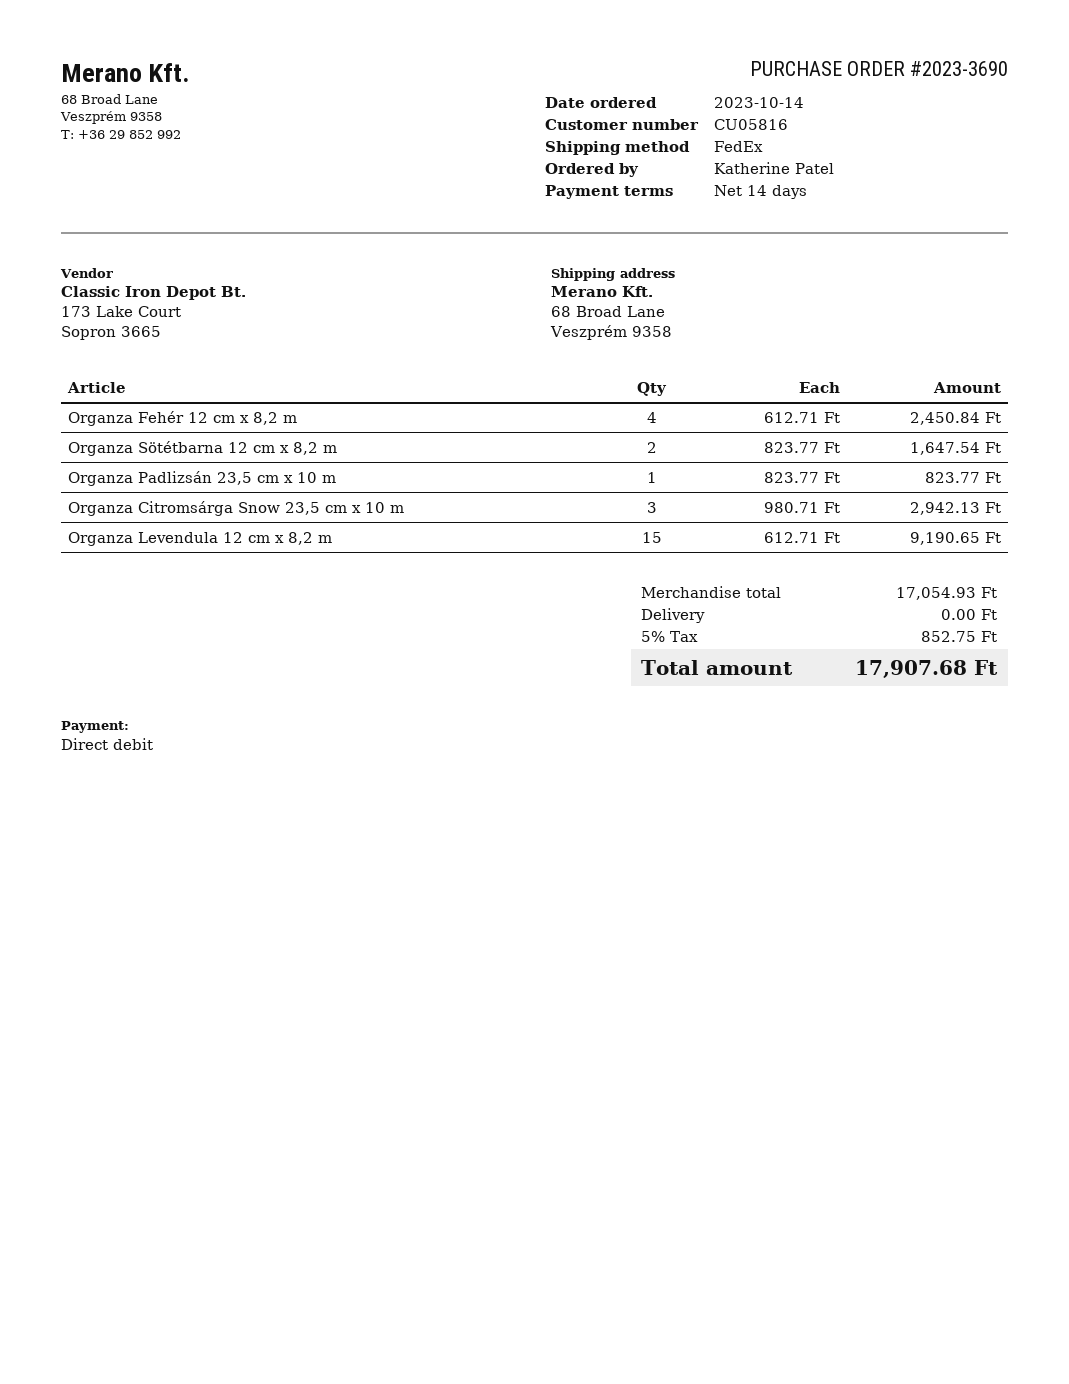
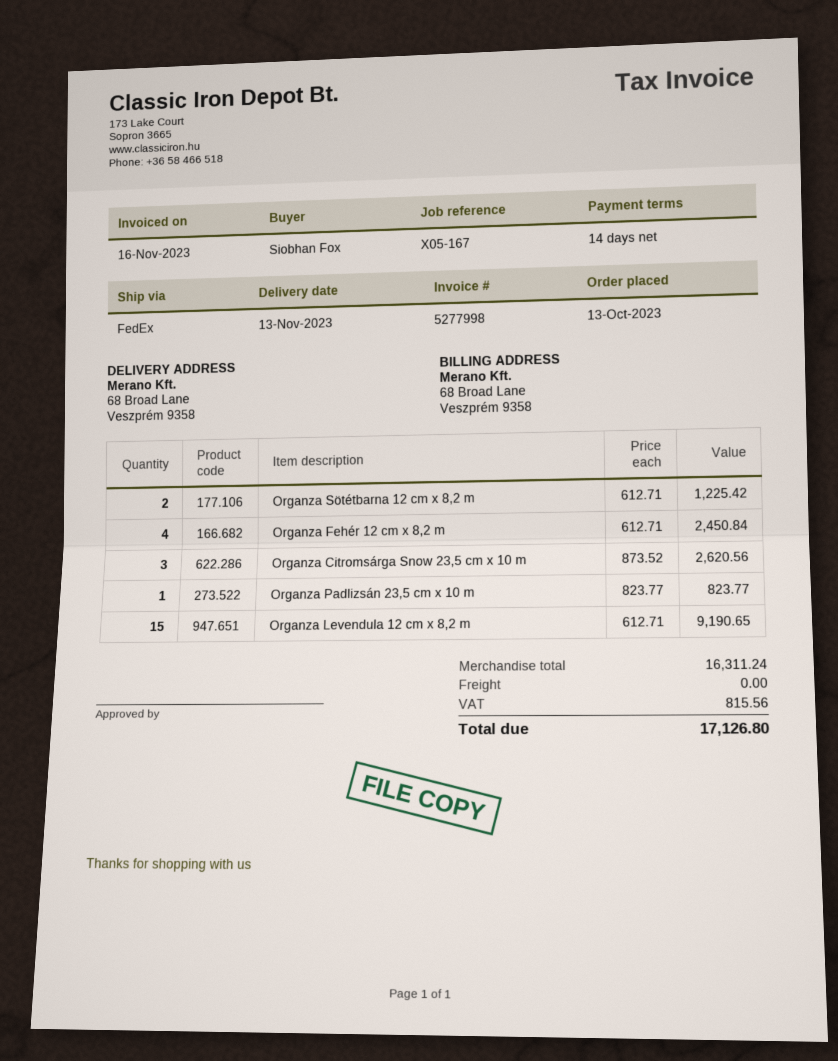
order date: 2023-10-14 -> 2023-10-13
ordered by: Katherine Patel -> Siobhan Fox
Organza Sötétbarna 12 cm x 8,2 m: 2 x 823.77 = 1647.54 -> 2 x 612.71 = 1225.42
Organza Citromsárga Snow 23,5 cm x 10 m: 3 x 980.71 = 2942.13 -> 3 x 873.52 = 2620.56
subtotal: 17054.93 -> 16311.24
tax: 852.75 -> 815.56
total: 17907.68 -> 17126.80

